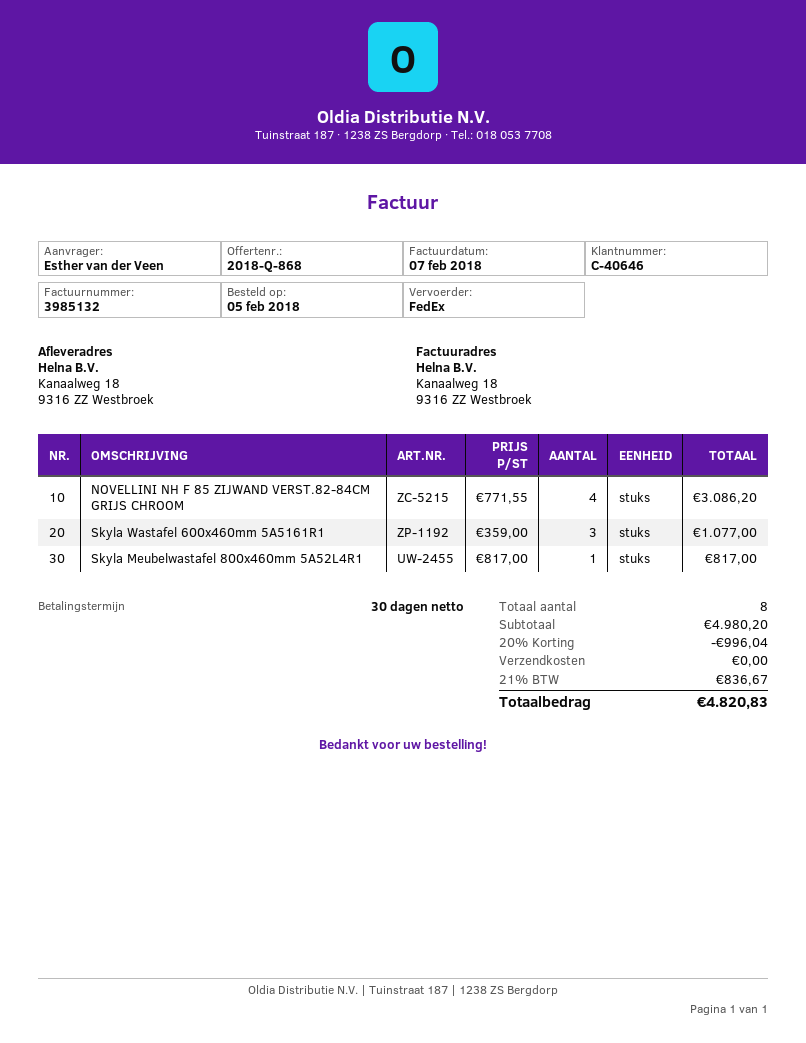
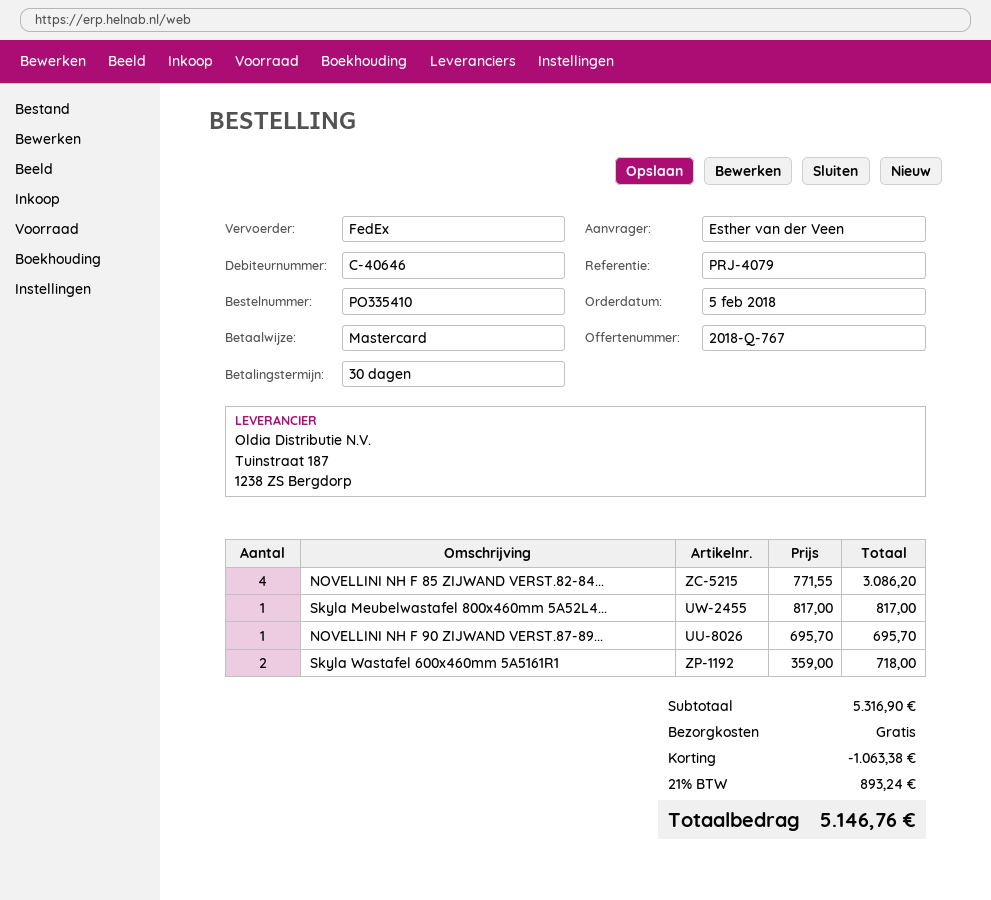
quote number: 2018-Q-868 -> 2018-Q-767
Skyla Wastafel 600x460mm 5A5161R1: 3 x 359.00 = 1077.00 -> 2 x 359.00 = 718.00
NOVELLINI NH F 90 ZIJWAND VERST.87-89...: none -> 1 x 695.70 = 695.70
subtotal: 4980.20 -> 5316.90
discount: 996.04 -> 1063.38
tax: 21% = 836.67 -> 21% = 893.24
total: 4820.83 -> 5146.76

